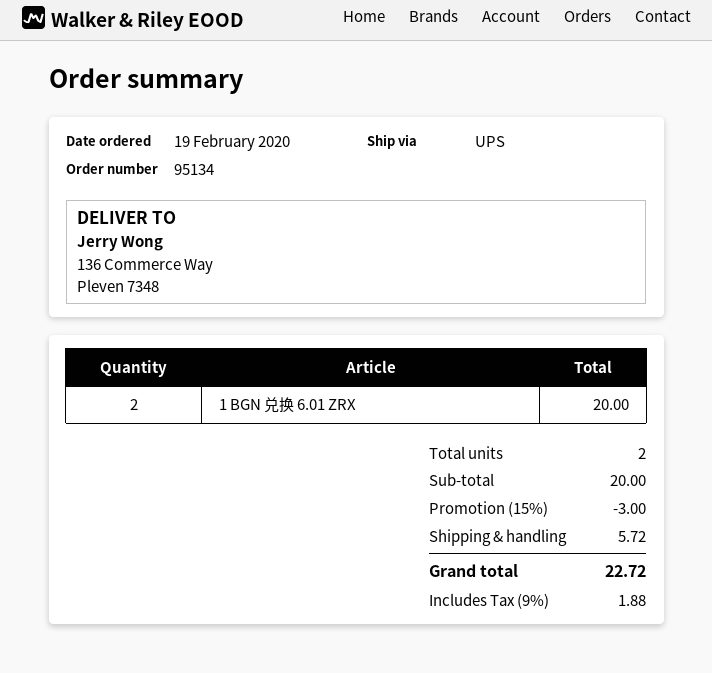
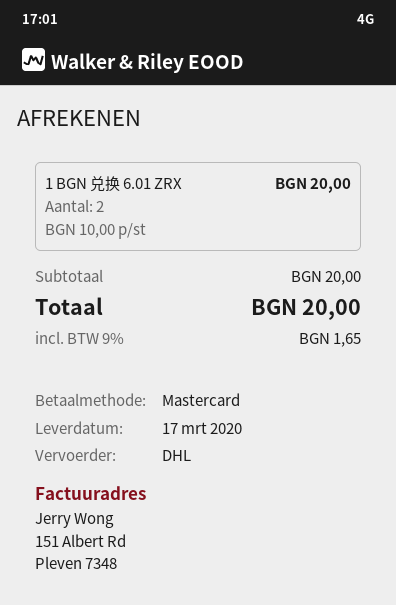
shipping method: UPS -> DHL
discount: 15% = 3.00 -> none
shipping: 5.72 -> none
tax: 9% = 1.88 -> 9% = 1.65
total: 22.72 -> 20.00

